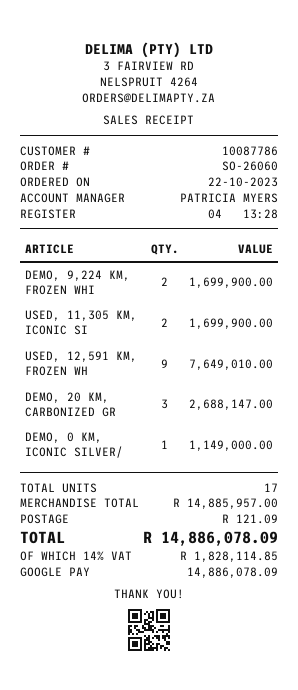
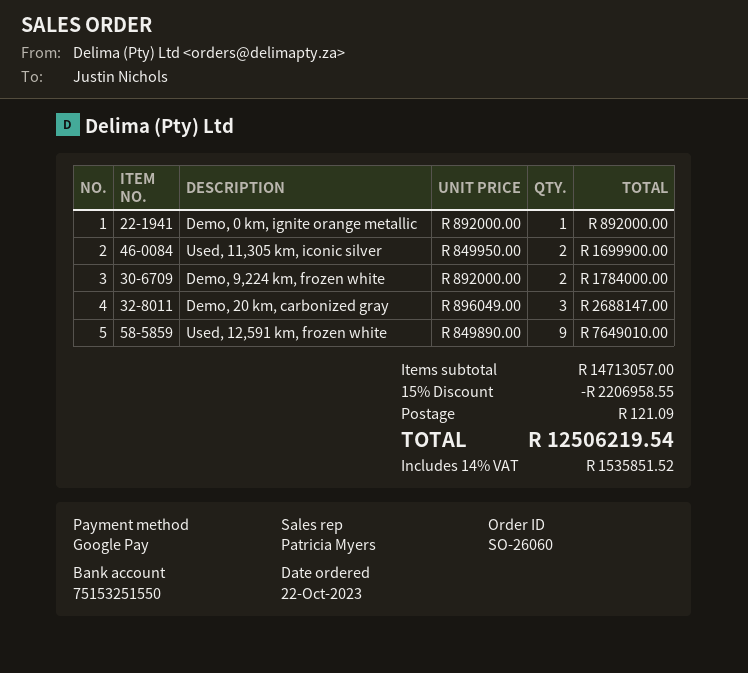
DEMO, 9,224 KM, FROZEN WHI: 2 for 1699900.00 -> 2 for 1784000.00
DEMO, 0 KM, ICONIC SILVER/: 1 for 1149000.00 -> none
Demo, 0 km, ignite orange metallic: none -> 1 for 892000.00
subtotal: 14885957.00 -> 14713057.00
discount: none -> 15% = 2206958.55
tax: 14% = 1828114.85 -> 14% = 1535851.52
total: 14886078.09 -> 12506219.54

